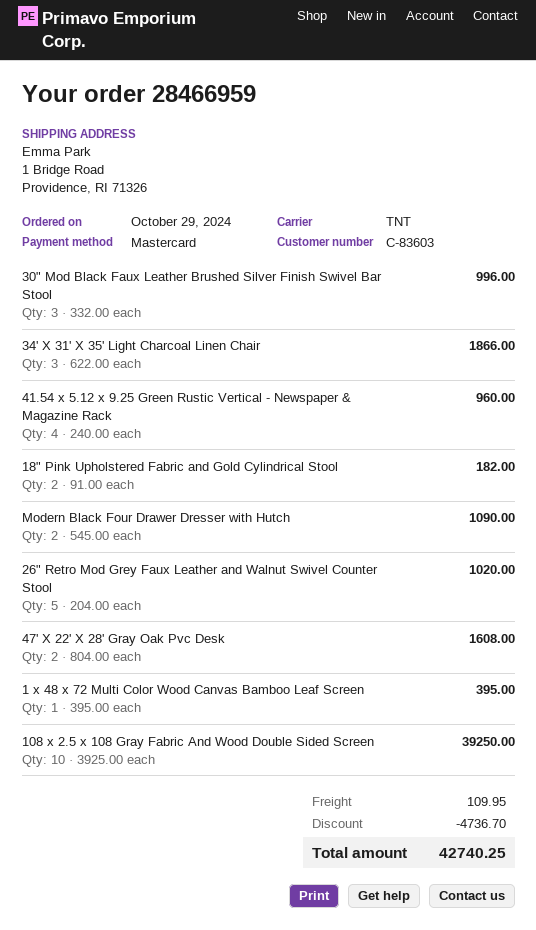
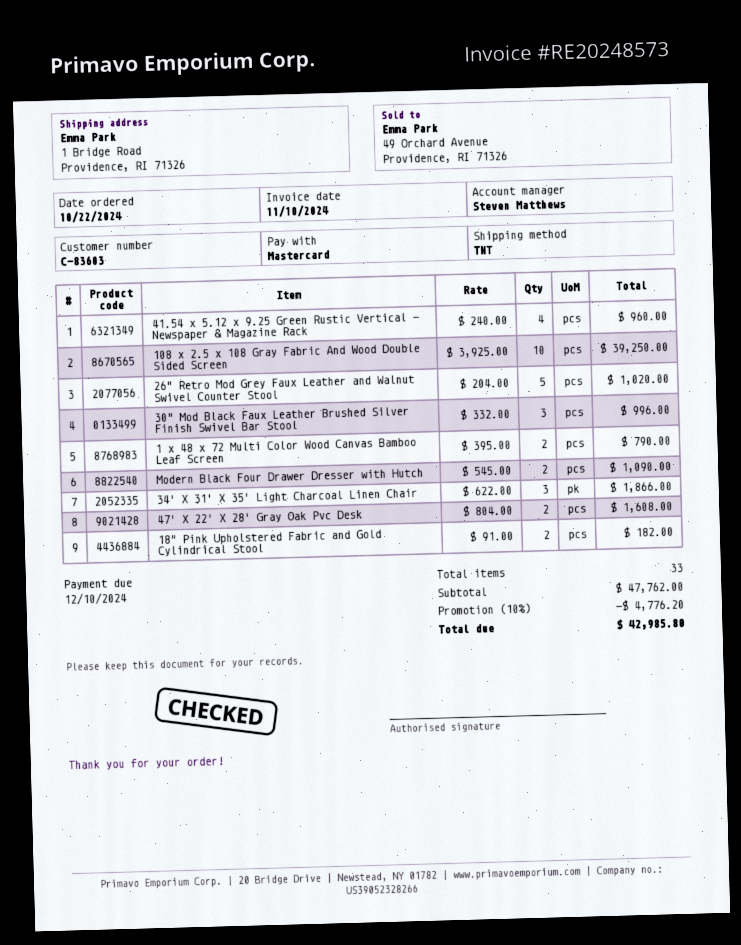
order date: 2024-10-29 -> 2024-10-22
1 x 48 x 72 Multi Color Wood Canvas Bamboo Leaf Screen: 1 x 395.00 = 395.00 -> 2 x 395.00 = 790.00
discount: 4736.70 -> 4776.20
shipping: 109.95 -> none
total: 42740.25 -> 42985.80

